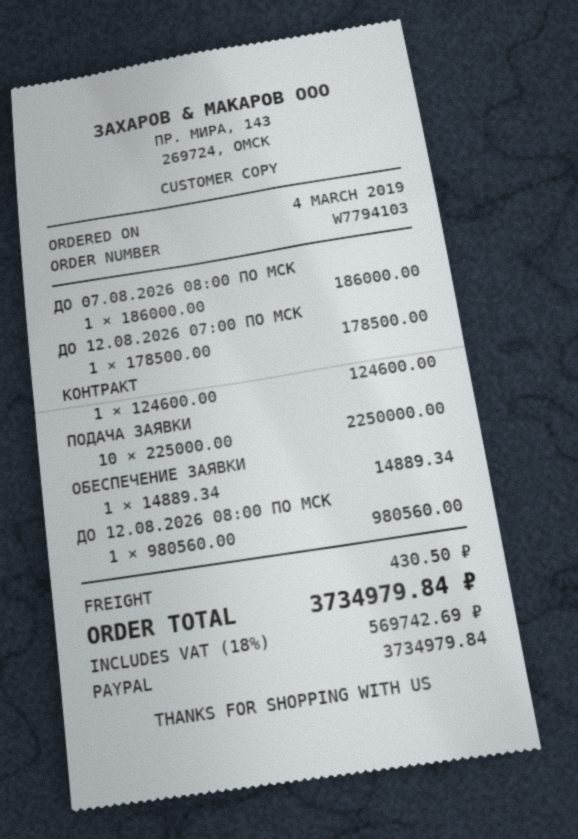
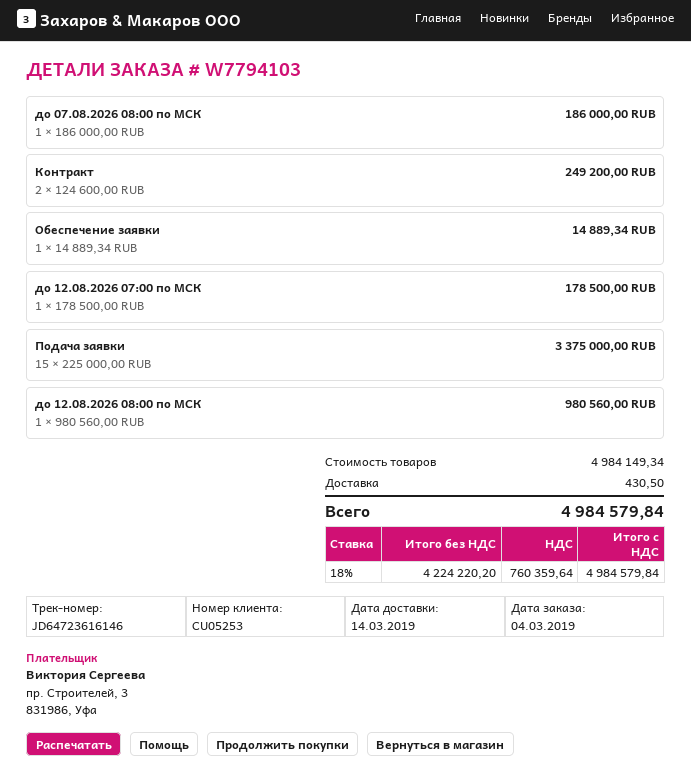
КОНТРАКТ: 1 x 124600.00 = 124600.00 -> 2 x 124600.00 = 249200.00
ПОДАЧА ЗАЯВКИ: 10 x 225000.00 = 2250000.00 -> 15 x 225000.00 = 3375000.00
tax: 18% = 569742.69 -> 18% = 760359.64
total: 3734979.84 -> 4984579.84

